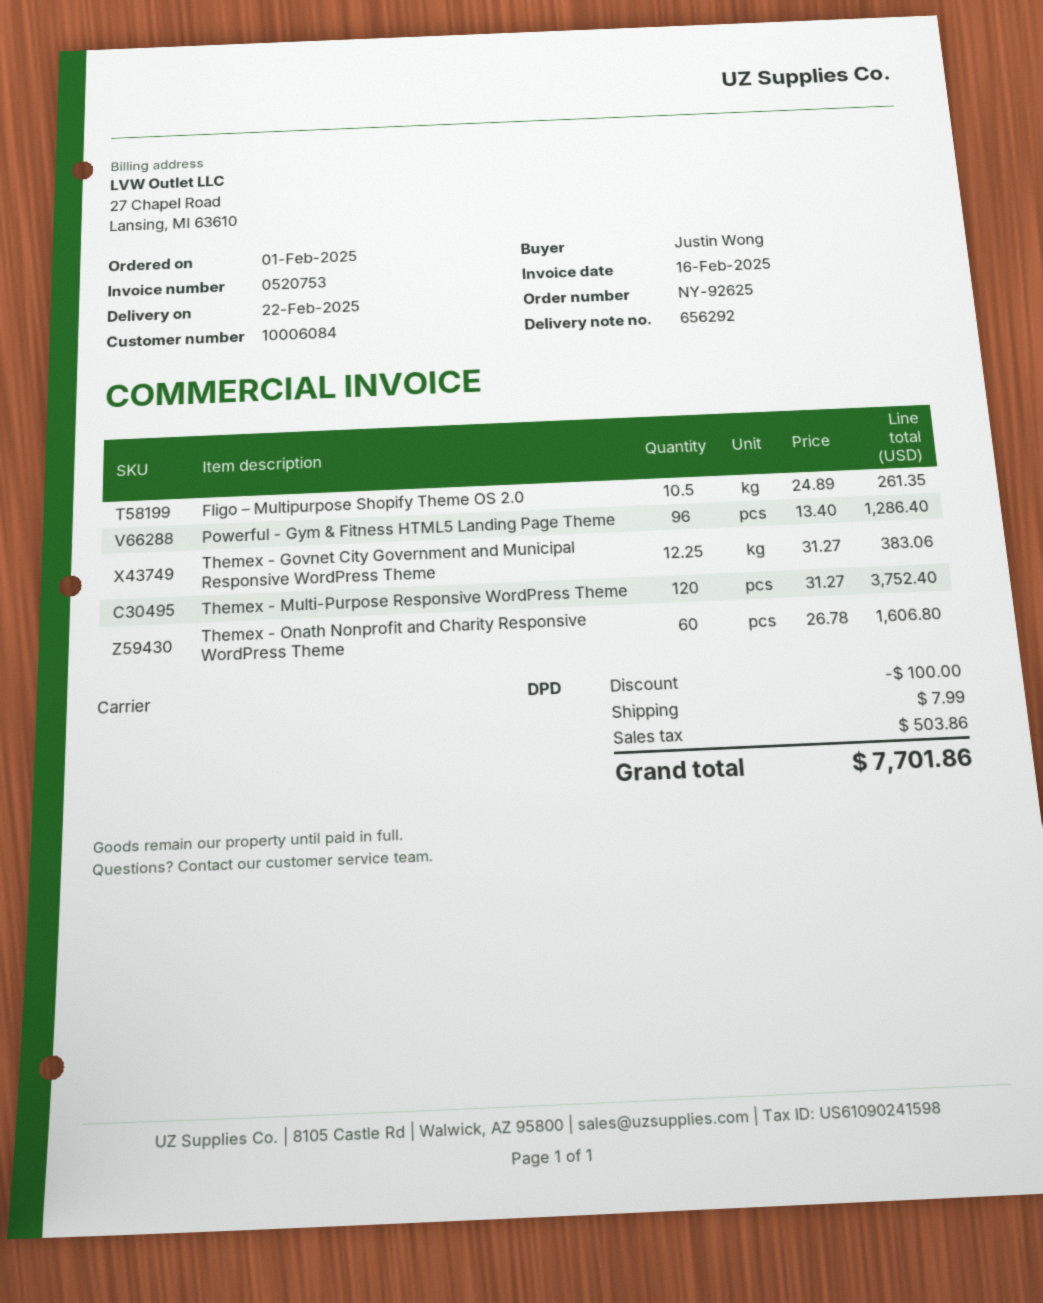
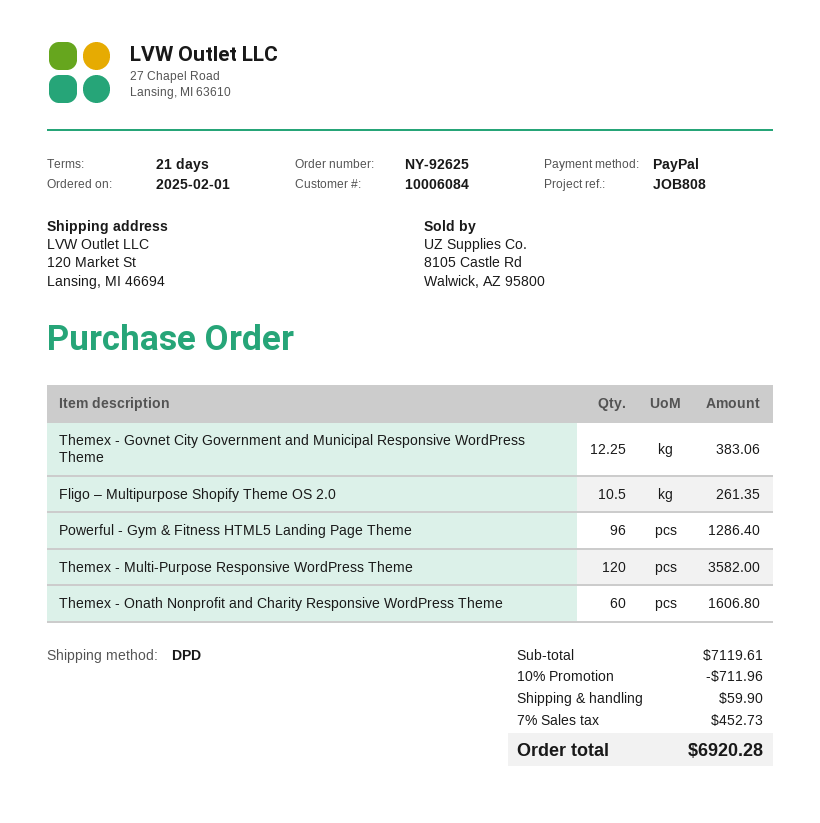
Themex - Multi-Purpose Responsive WordPress Theme: 120 for 3752.40 -> 120 for 3582.00
discount: 100.00 -> 711.96
shipping: 7.99 -> 59.90
tax: 503.86 -> 452.73
total: 7701.86 -> 6920.28

